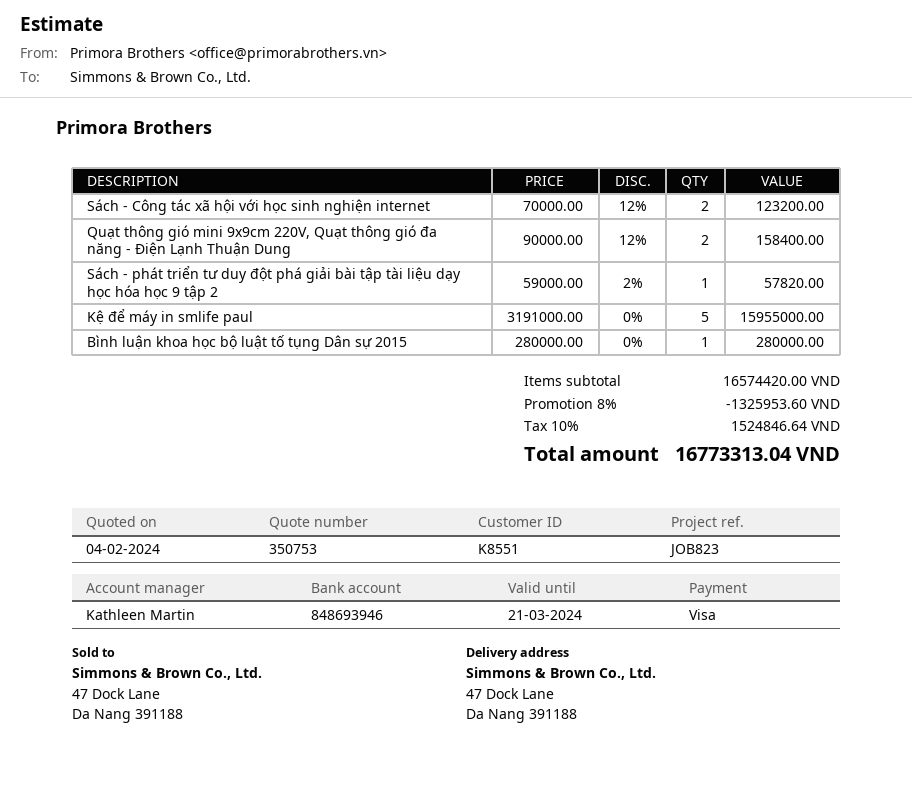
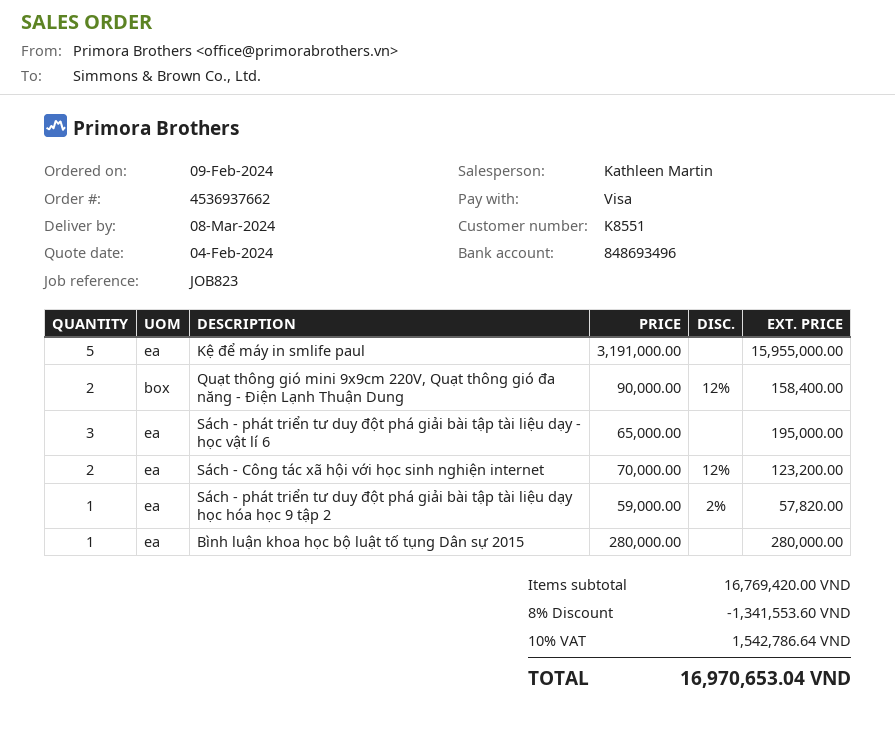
bank account: 848693946 -> 848693496
Sách - phát triển tư duy đột phá giải bài tập tài liệu dạy - học vật lí 6: none -> 3 x 65000.00 = 195000.00
subtotal: 16574420.00 -> 16769420.00
discount: 8% = 1325953.60 -> 8% = 1341553.60
tax: 10% = 1524846.64 -> 10% = 1542786.64
total: 16773313.04 -> 16970653.04

